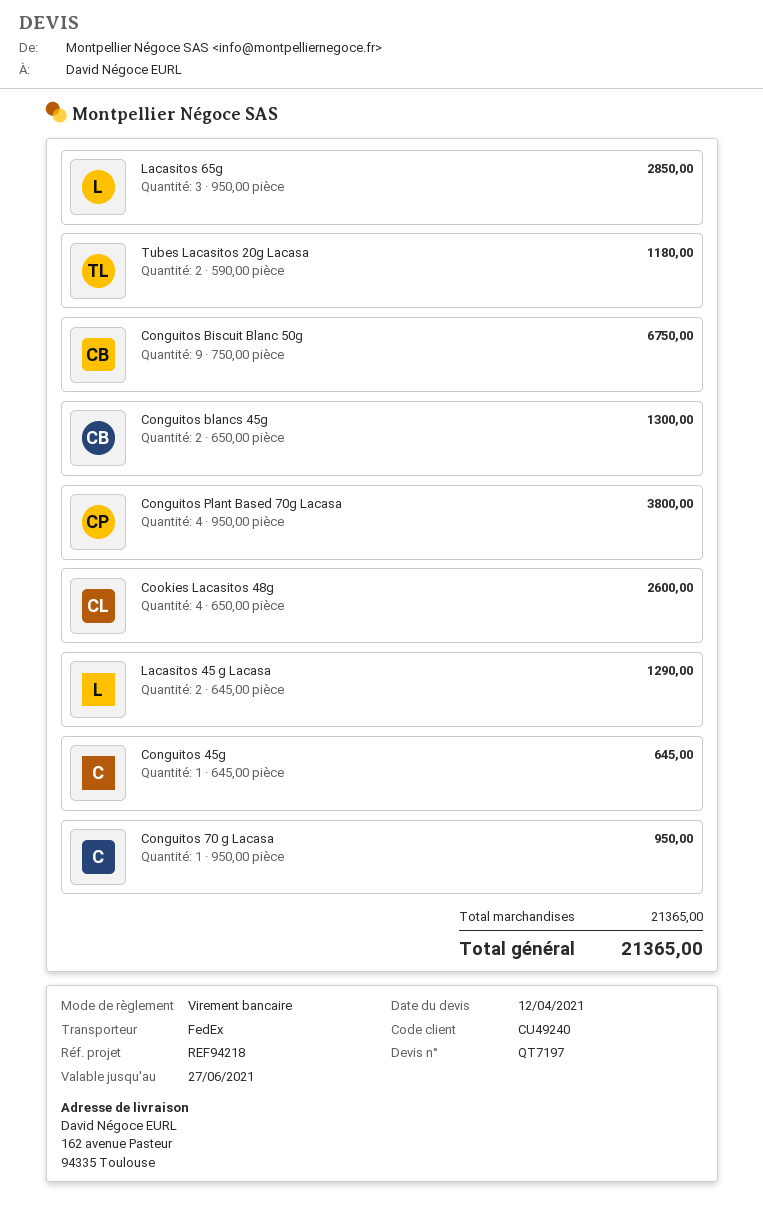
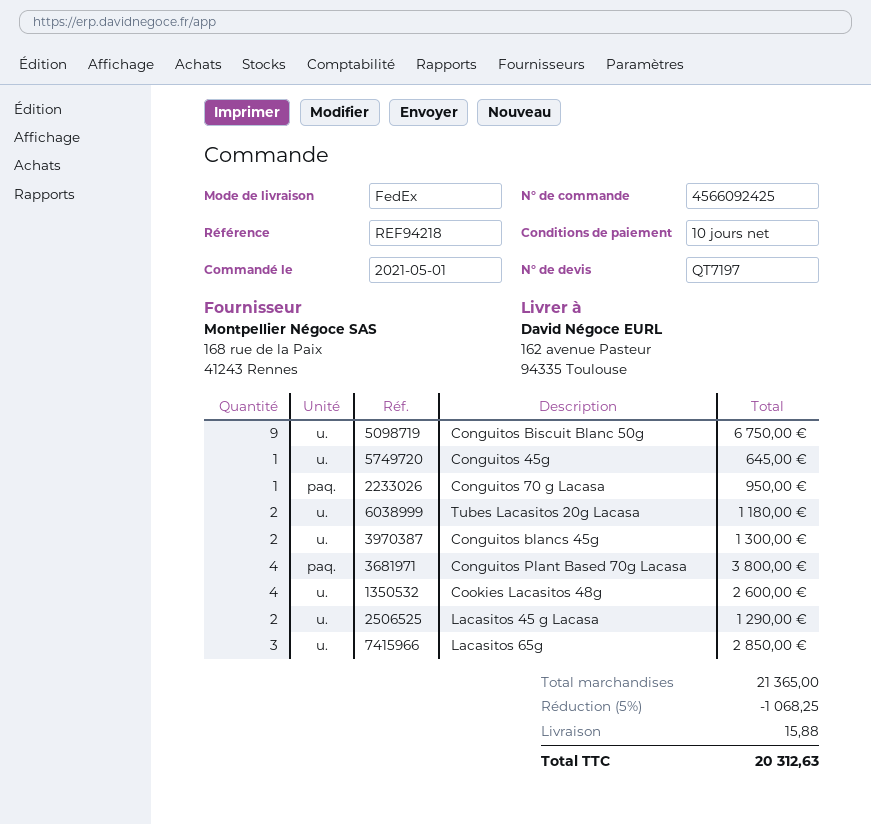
discount: none -> 5% = 1068.25
shipping: none -> 15.88
total: 21365.00 -> 20312.63

